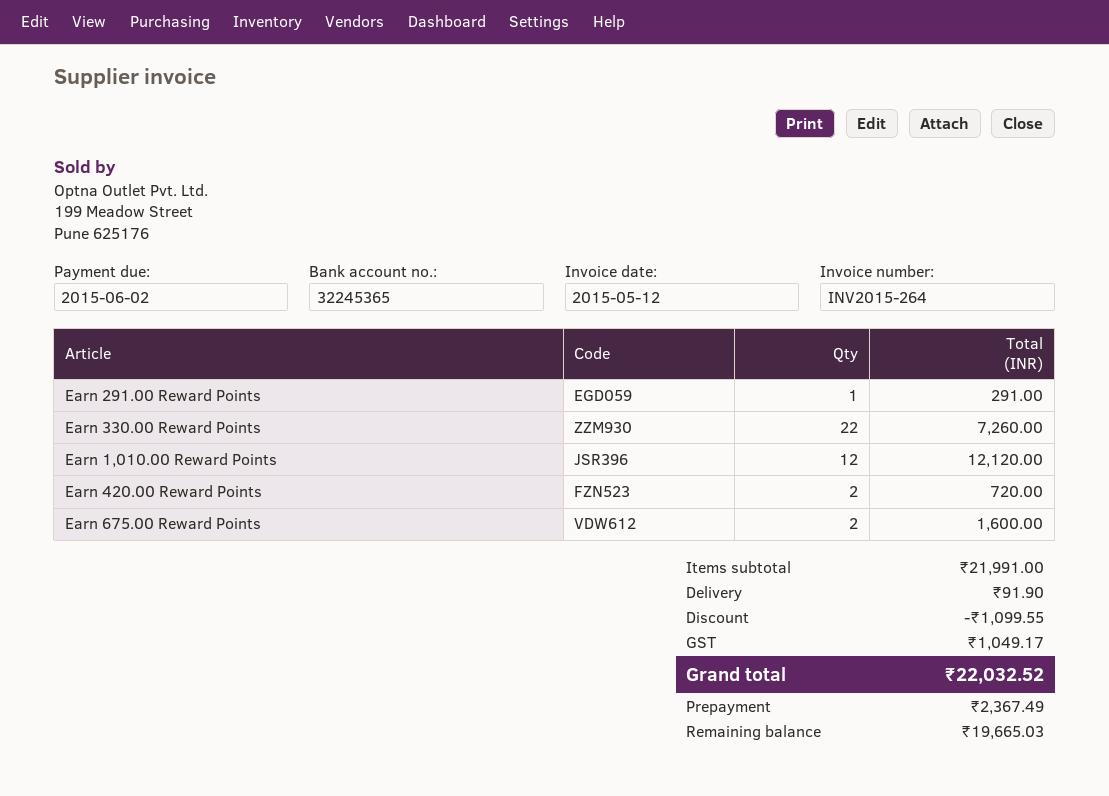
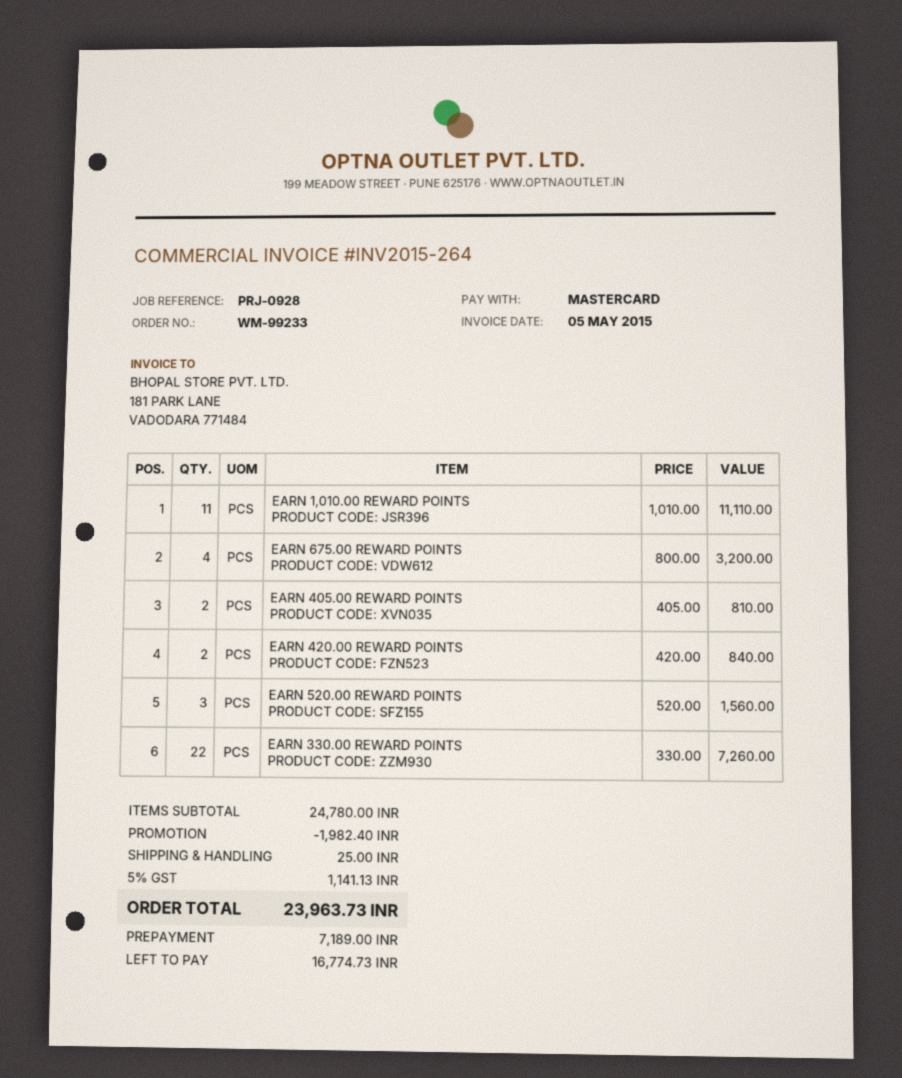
invoice date: 2015-05-12 -> 2015-05-05
Earn 291.00 Reward Points: 1 for 291.00 -> none
Earn 1,010.00 Reward Points: 12 for 12120.00 -> 11 for 11110.00
Earn 420.00 Reward Points: 2 for 720.00 -> 2 for 840.00
Earn 675.00 Reward Points: 2 for 1600.00 -> 4 for 3200.00
EARN 405.00 REWARD POINTS: none -> 2 for 810.00
EARN 520.00 REWARD POINTS: none -> 3 for 1560.00
subtotal: 21991.00 -> 24780.00
discount: 1099.55 -> 1982.40
shipping: 91.90 -> 25.00
tax: 1049.17 -> 1141.13
total: 22032.52 -> 23963.73
deposit: 2367.49 -> 7189.00
balance: 19665.03 -> 16774.73

